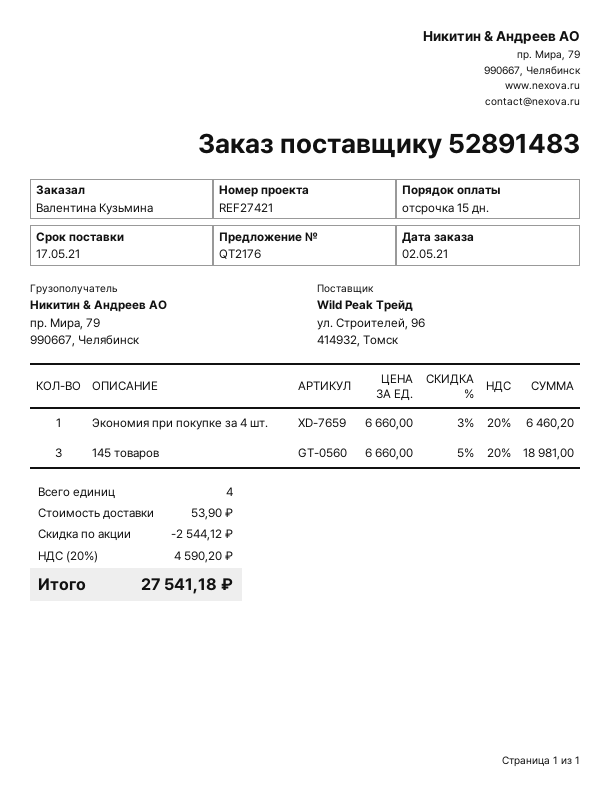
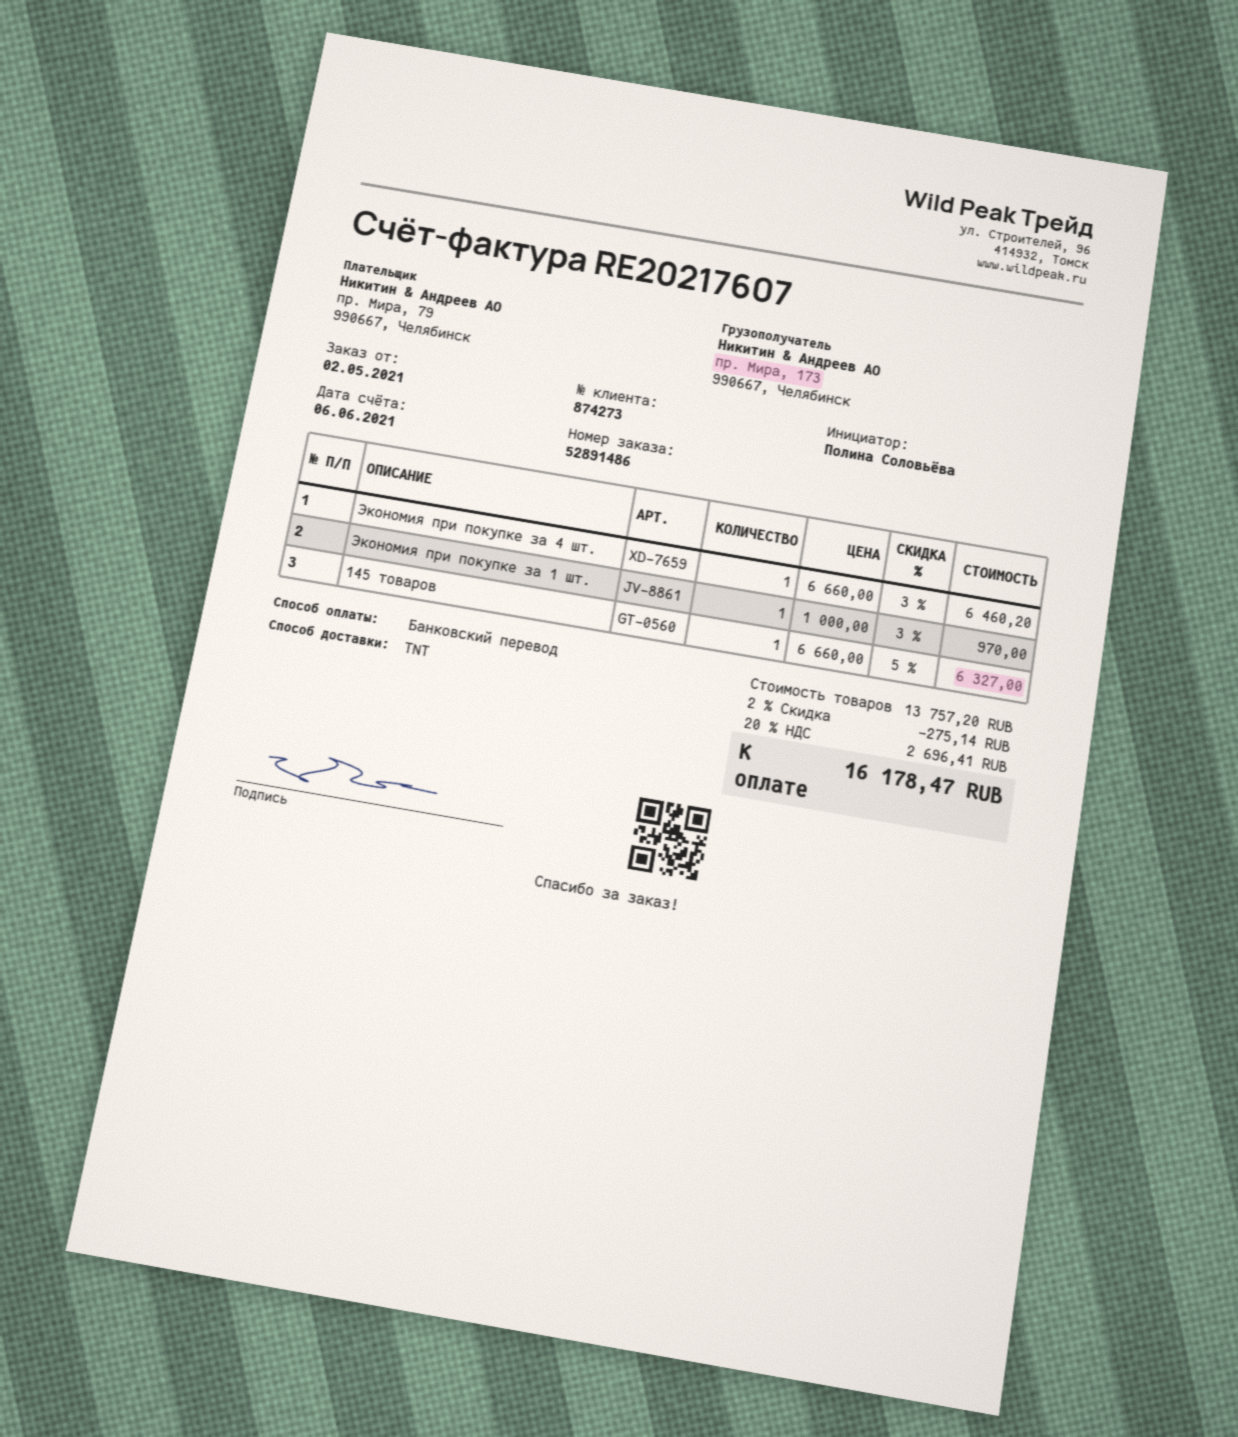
order number: 52891483 -> 52891486
ordered by: Валентина Кузьмина -> Полина Соловьёва
ship to: пр. Мира, 79, 990667, Челябинск -> пр. Мира, 173, 990667, Челябинск
145 товаров: 3 x 6660.00 - 5% = 18981.00 -> 1 x 6660.00 - 5% = 6327.00
Экономия при покупке за 1 шт.: none -> 1 x 1000.00 - 3% = 970.00
discount: 2544.12 -> 275.14
shipping: 53.90 -> none
tax: 20% = 4590.20 -> 20% = 2696.41
total: 27541.18 -> 16178.47

